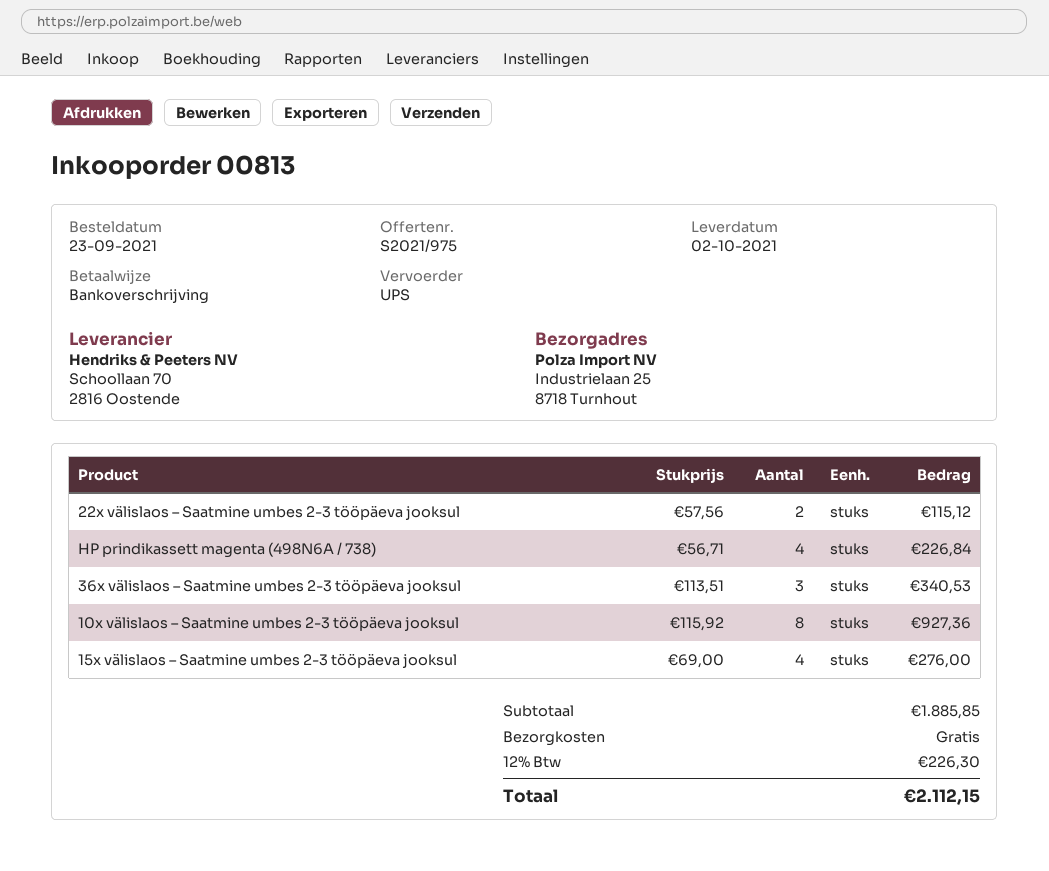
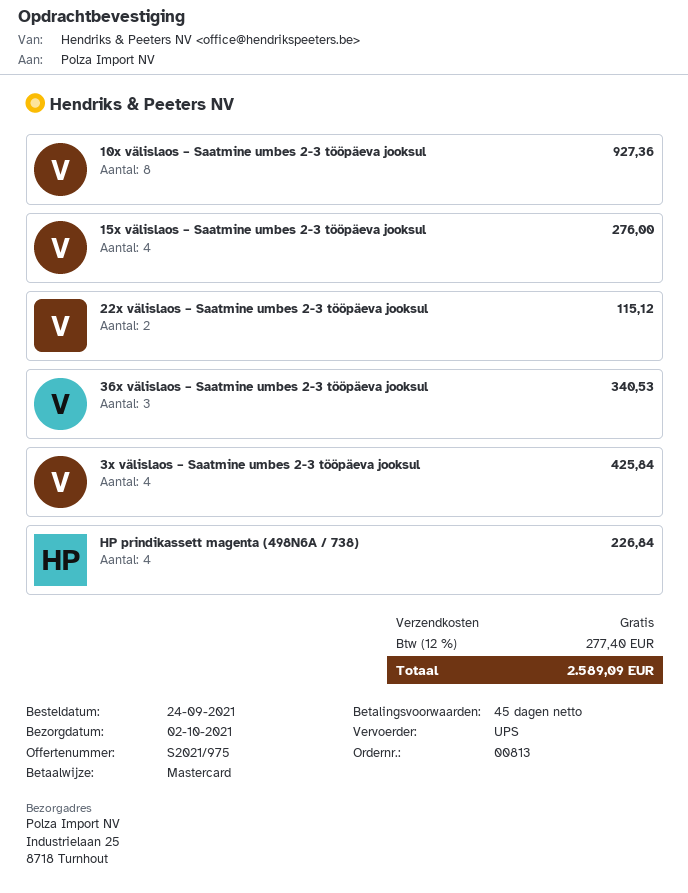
order date: 2021-09-23 -> 2021-09-24
payment method: bank transfer -> Mastercard
3x välislaos – Saatmine umbes 2-3 tööpäeva jooksul: none -> 4 for 425.84
tax: 12% = 226.30 -> 12% = 277.40
total: 2112.15 -> 2589.09

